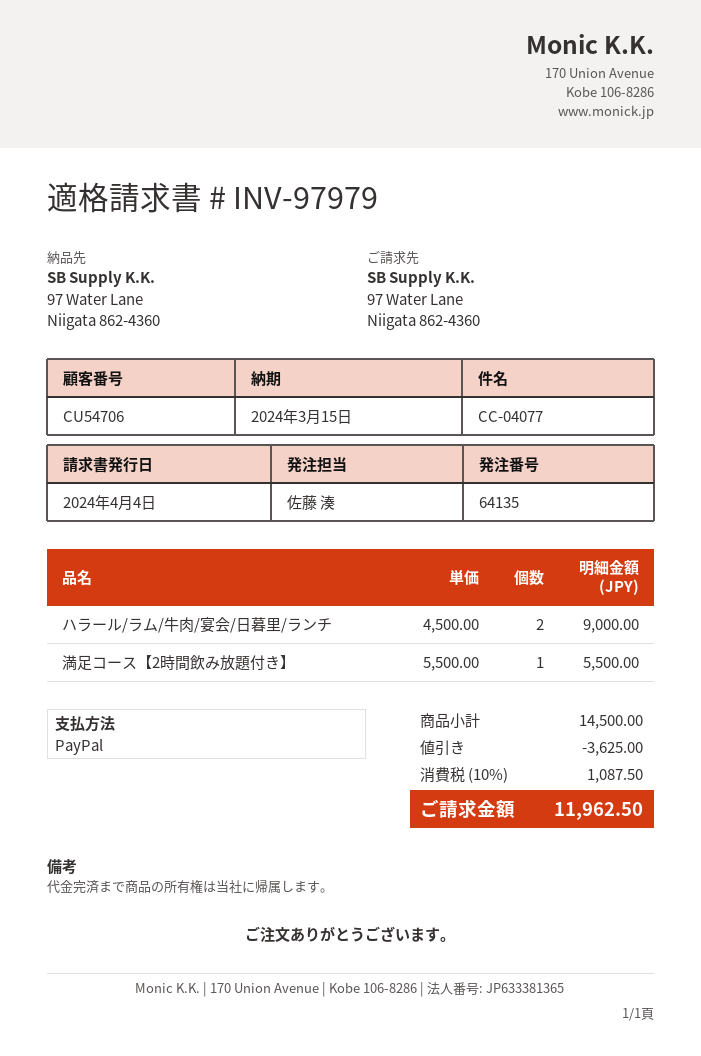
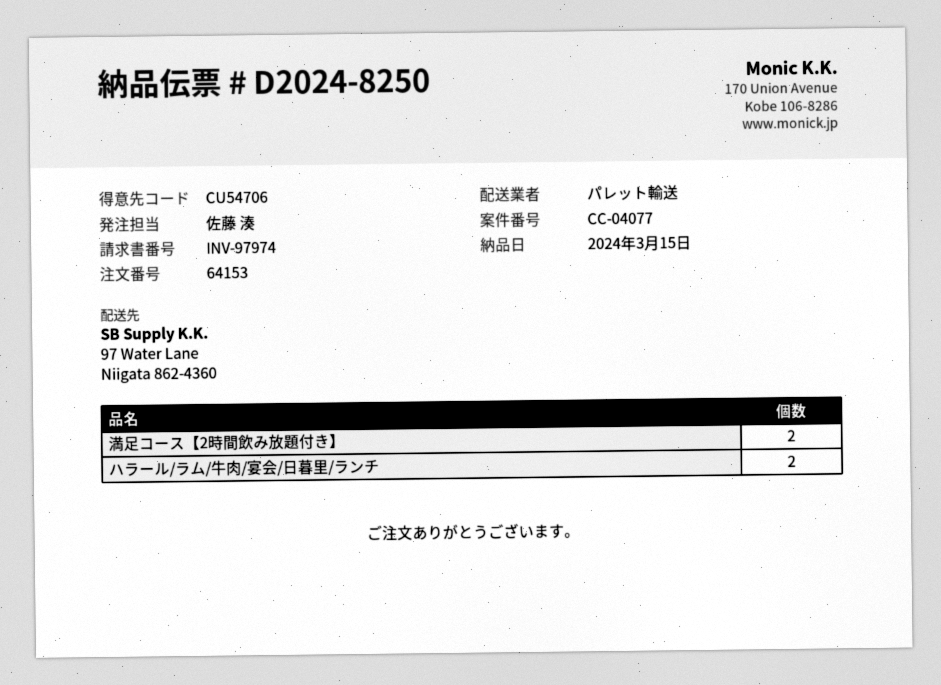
order number: 64135 -> 64153
invoice number: INV-97979 -> INV-97974
満足コース【2時間飲み放題付き】: 1 -> 2

